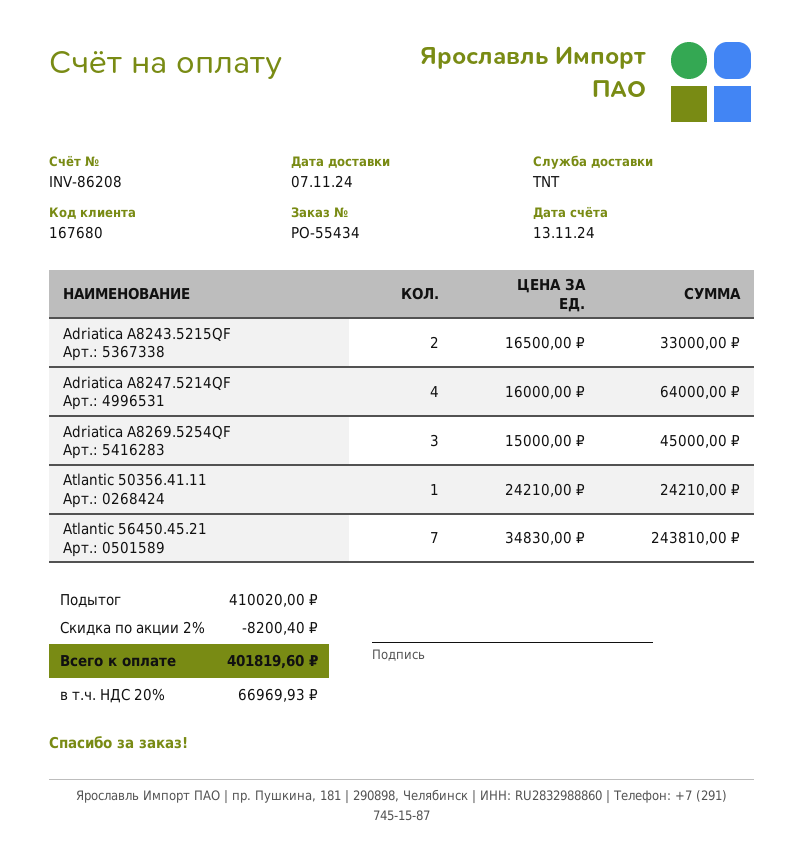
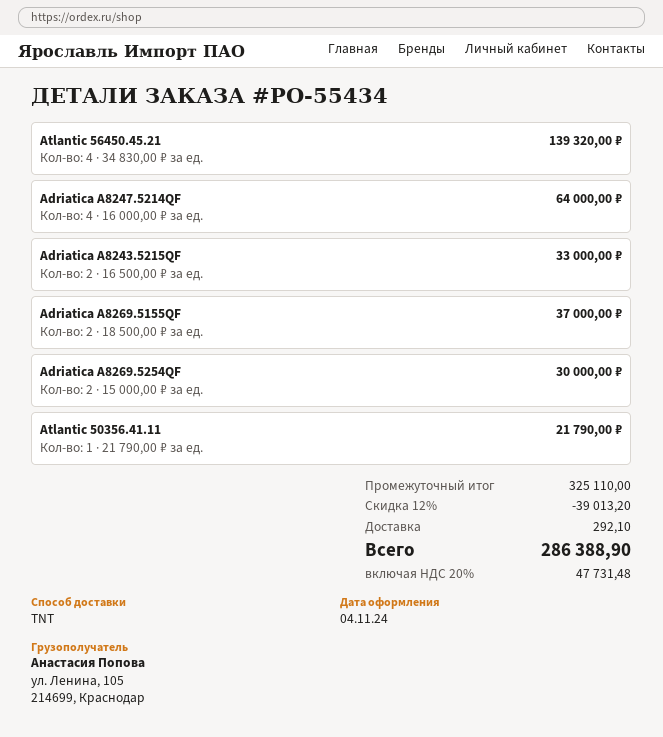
Adriatica A8269.5254QF: 3 x 15000.00 = 45000.00 -> 2 x 15000.00 = 30000.00
Atlantic 50356.41.11: 1 x 24210.00 = 24210.00 -> 1 x 21790.00 = 21790.00
Atlantic 56450.45.21: 7 x 34830.00 = 243810.00 -> 4 x 34830.00 = 139320.00
Adriatica A8269.5155QF: none -> 2 x 18500.00 = 37000.00
subtotal: 410020.00 -> 325110.00
discount: 2% = 8200.40 -> 12% = 39013.20
shipping: none -> 292.10
tax: 20% = 66969.93 -> 20% = 47731.48
total: 401819.60 -> 286388.90

